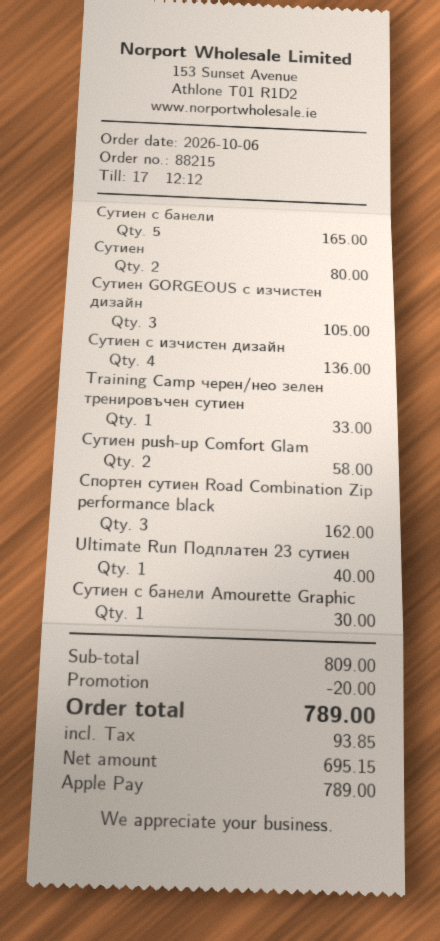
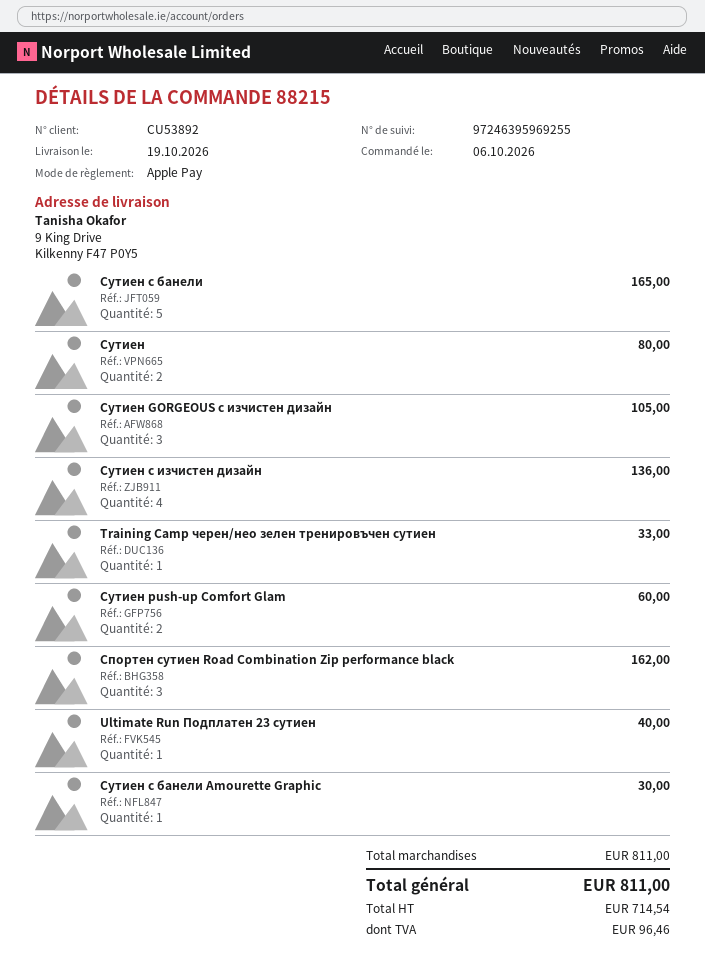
Сутиен push-up Comfort Glam: 2 for 58.00 -> 2 for 60.00
subtotal: 809.00 -> 811.00
discount: 20.00 -> none
net: 695.15 -> 714.54
tax: 93.85 -> 96.46
total: 789.00 -> 811.00

